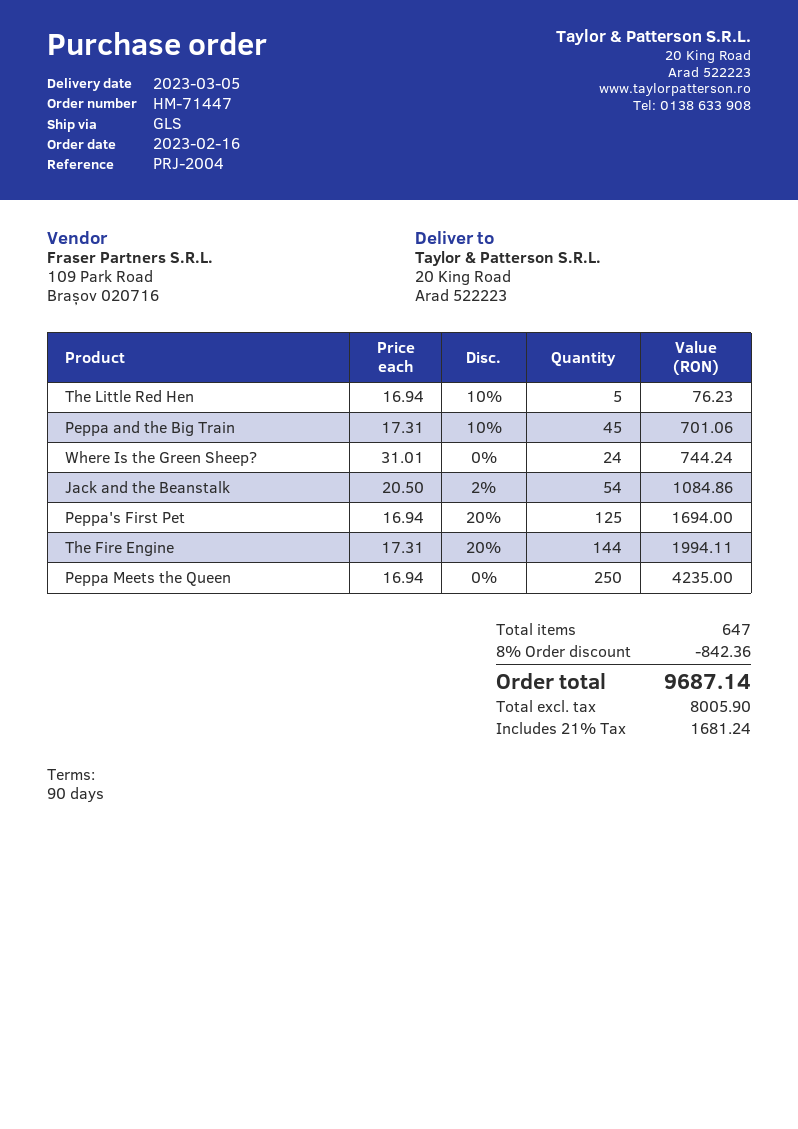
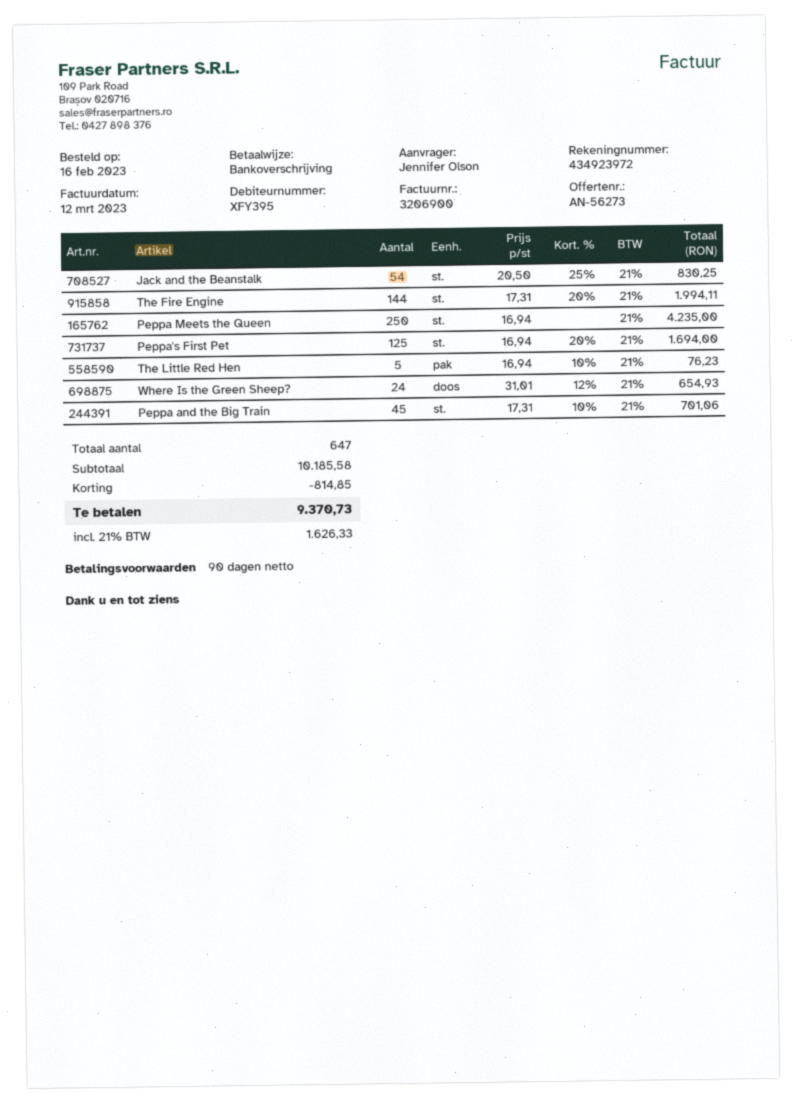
Where Is the Green Sheep?: 24 x 31.01 = 744.24 -> 24 x 31.01 - 12% = 654.93
Jack and the Beanstalk: 54 x 20.50 - 2% = 1084.86 -> 54 x 20.50 - 25% = 830.25
discount: 842.36 -> 814.85
tax: 21% = 1681.24 -> 21% = 1626.33
total: 9687.14 -> 9370.73

